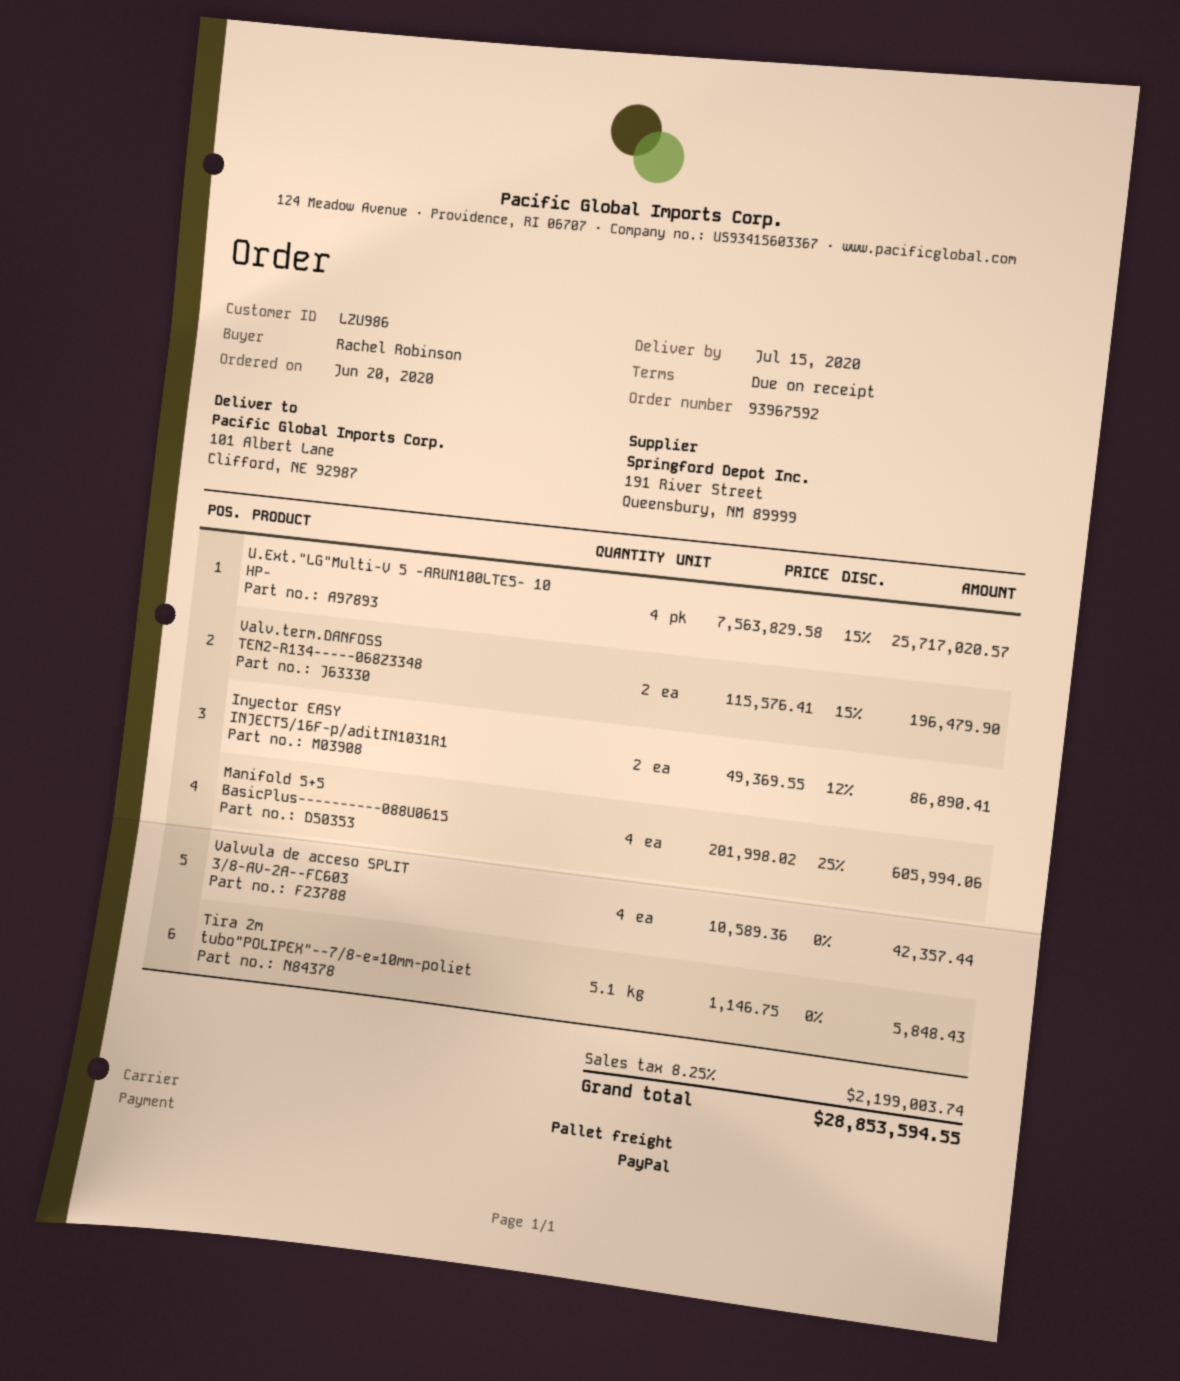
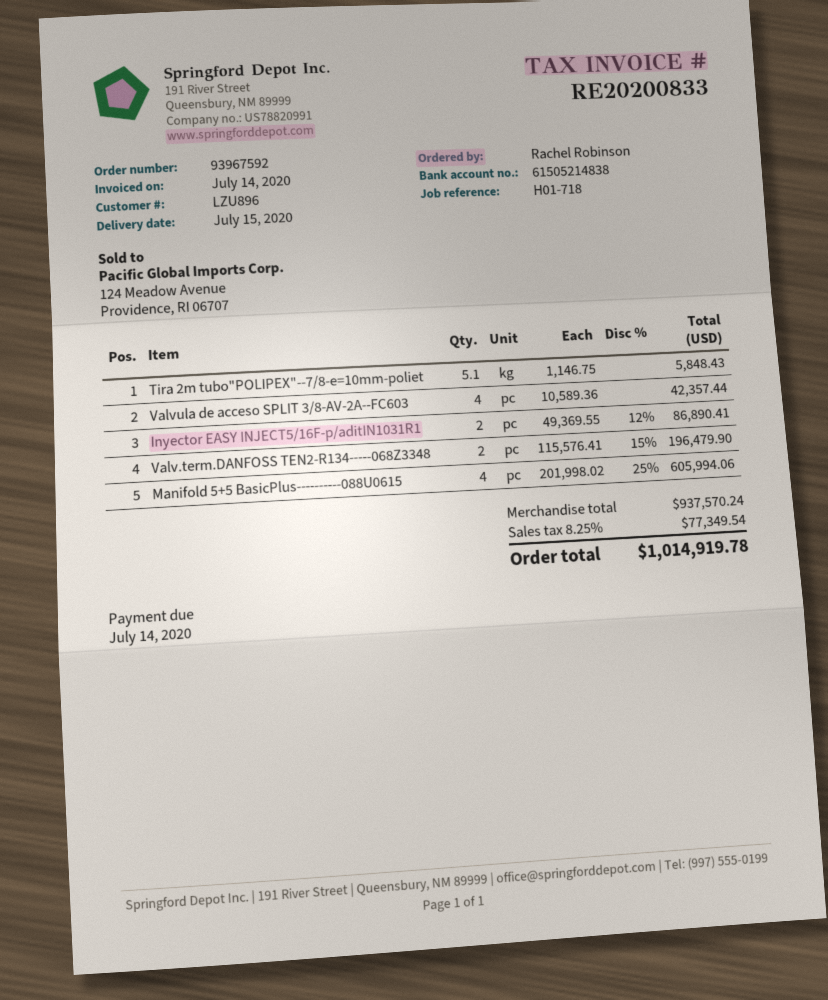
customer number: LZU986 -> LZU896
U.Ext."LG"Multi-V 5 -ARUN100LTE5- 10 HP-: 4 x 7563829.58 - 15% = 25717020.57 -> none
tax: 8.25% = 2199003.74 -> 8.25% = 77349.54
total: 28853594.55 -> 1014919.78

